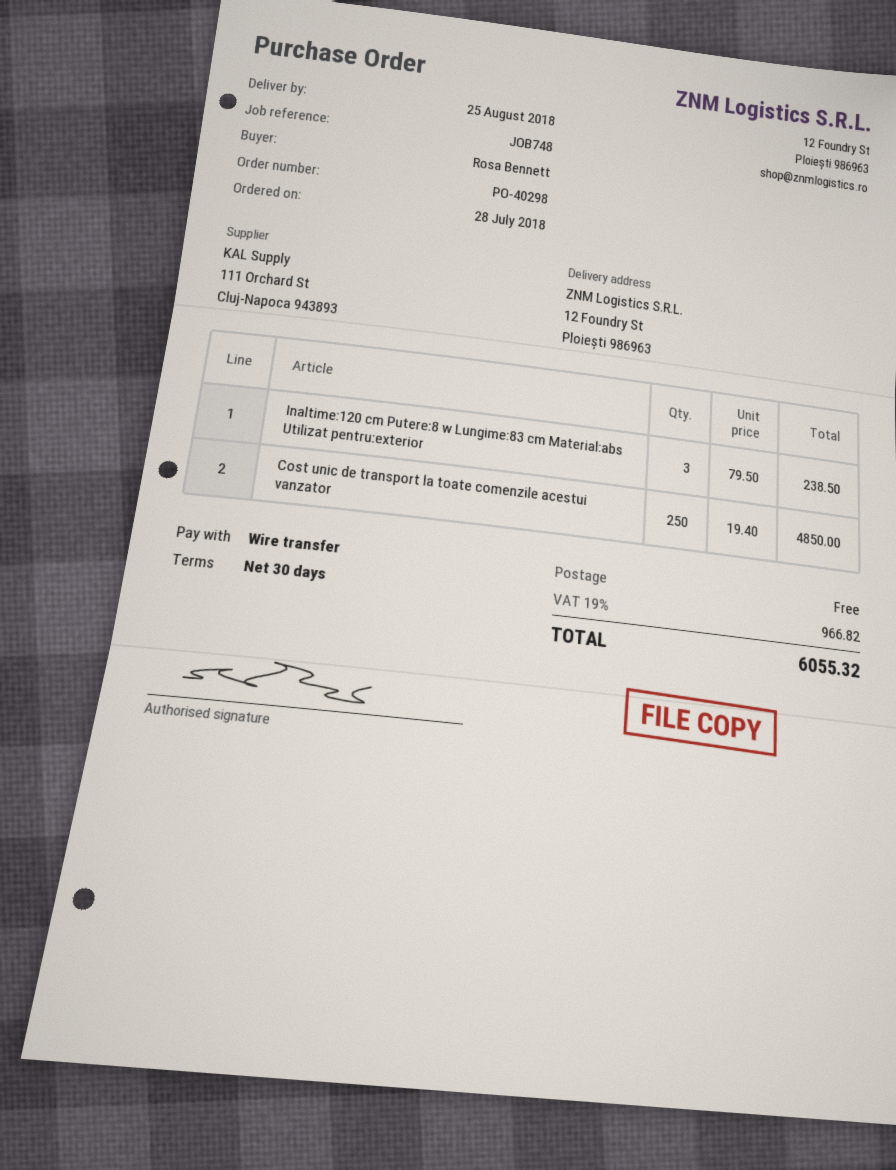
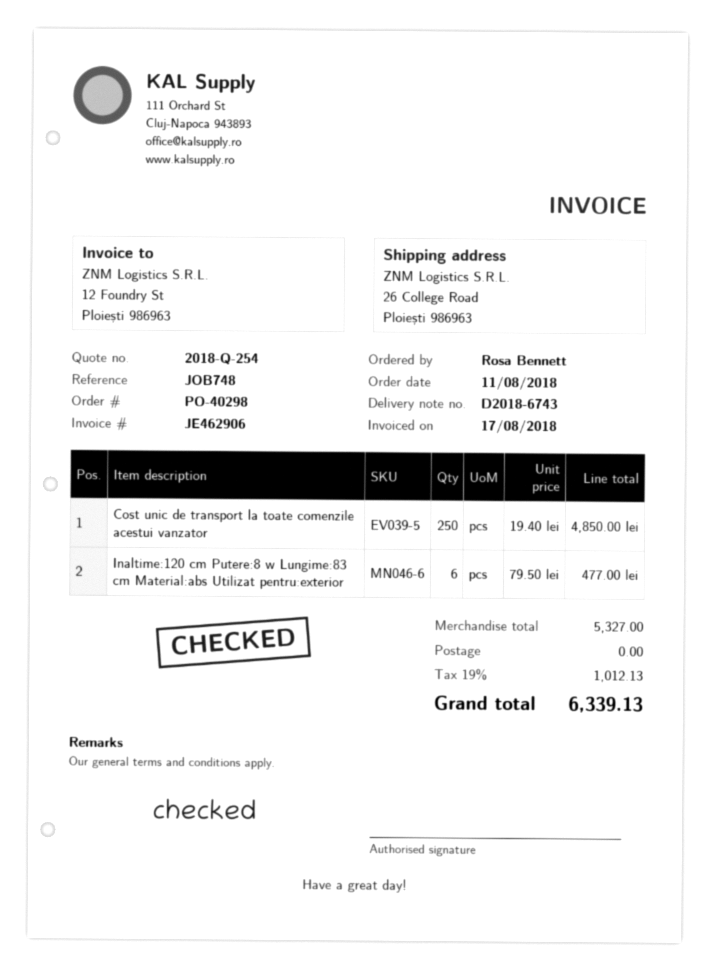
order date: 2018-07-28 -> 2018-08-11
ship to: 12 Foundry St, Ploiești 986963 -> 26 College Road, Ploiești 986963
Inaltime:120 cm Putere:8 w Lungime:83 cm Material:abs Utilizat pentru:exterior: 3 x 79.50 = 238.50 -> 6 x 79.50 = 477.00
tax: 19% = 966.82 -> 19% = 1012.13
total: 6055.32 -> 6339.13

